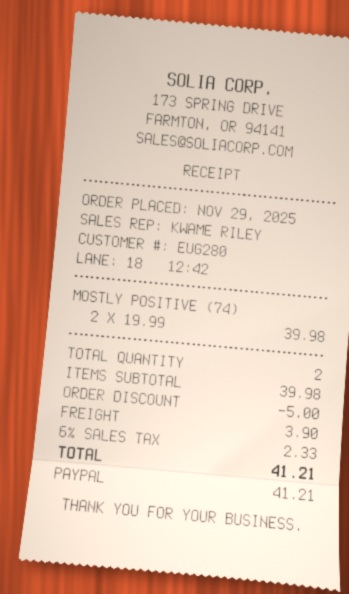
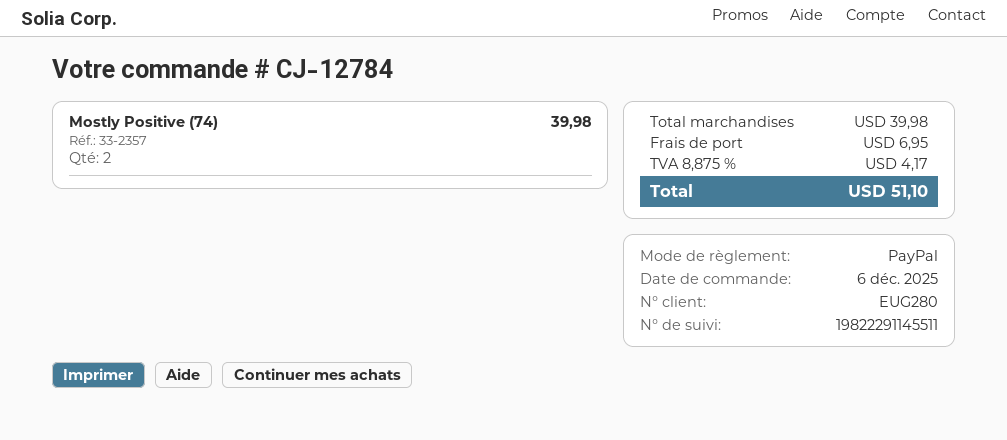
order date: 2025-11-29 -> 2025-12-06
discount: 5.00 -> none
shipping: 3.90 -> 6.95
tax: 6% = 2.33 -> 8.875% = 4.17
total: 41.21 -> 51.10

